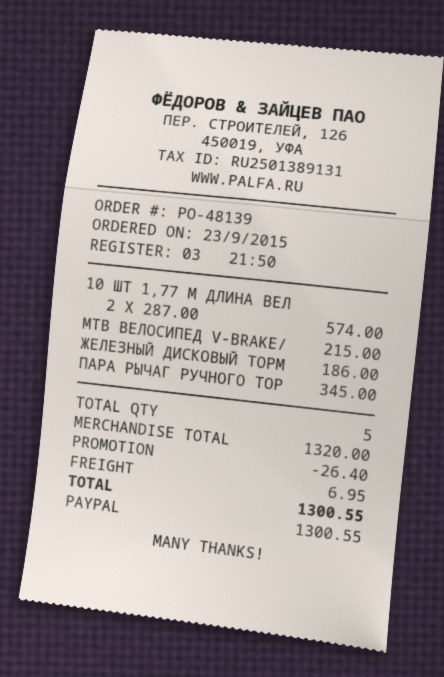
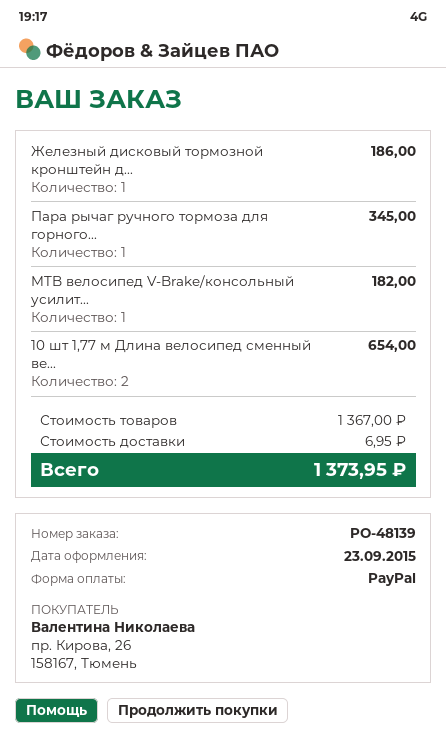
10 ШТ 1,77 М ДЛИНА ВЕЛ: 2 for 574.00 -> 2 for 654.00
MTB ВЕЛОСИПЕД V-BRAKE/: 1 for 215.00 -> 1 for 182.00
subtotal: 1320.00 -> 1367.00
discount: 26.40 -> none
total: 1300.55 -> 1373.95

